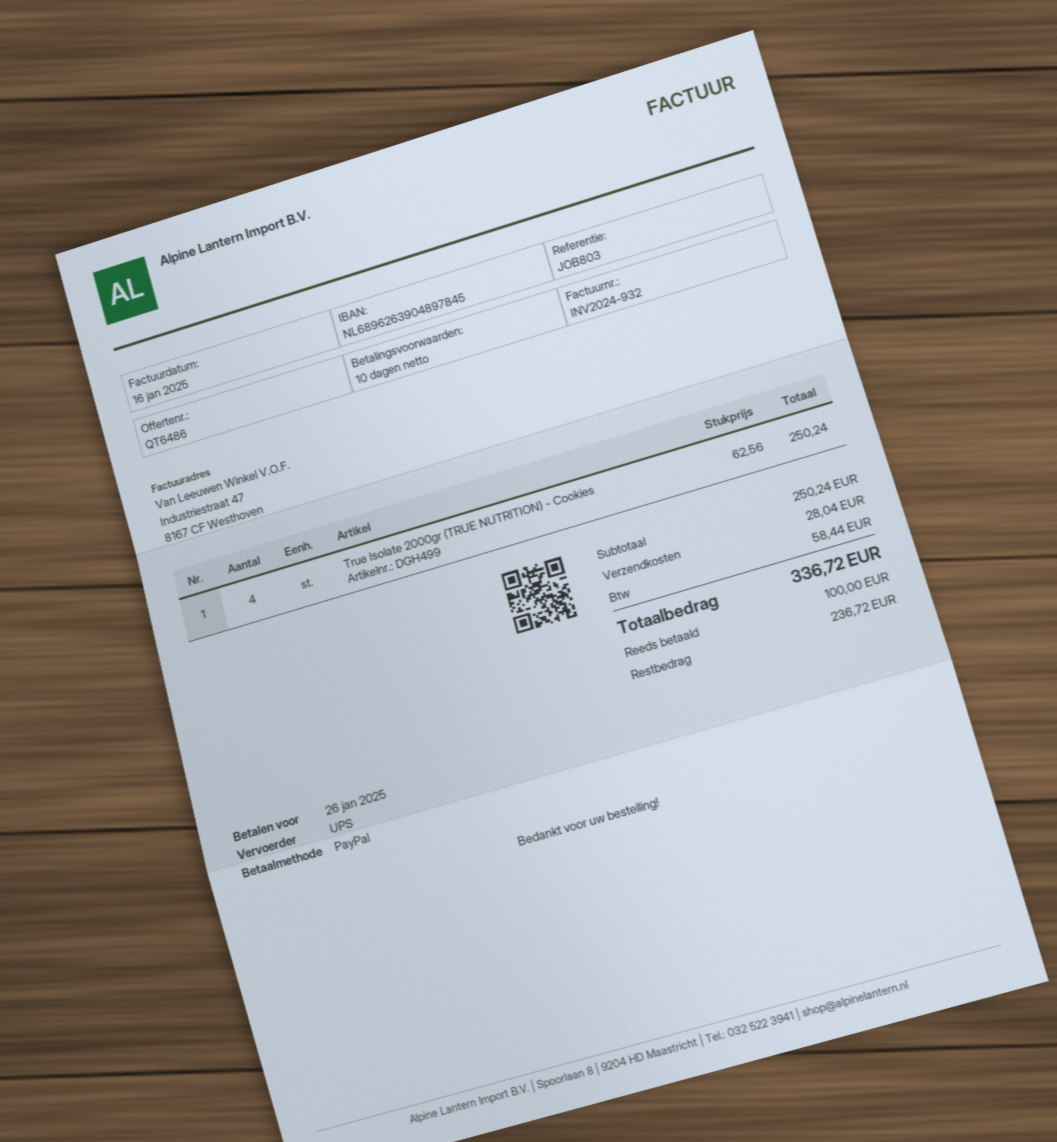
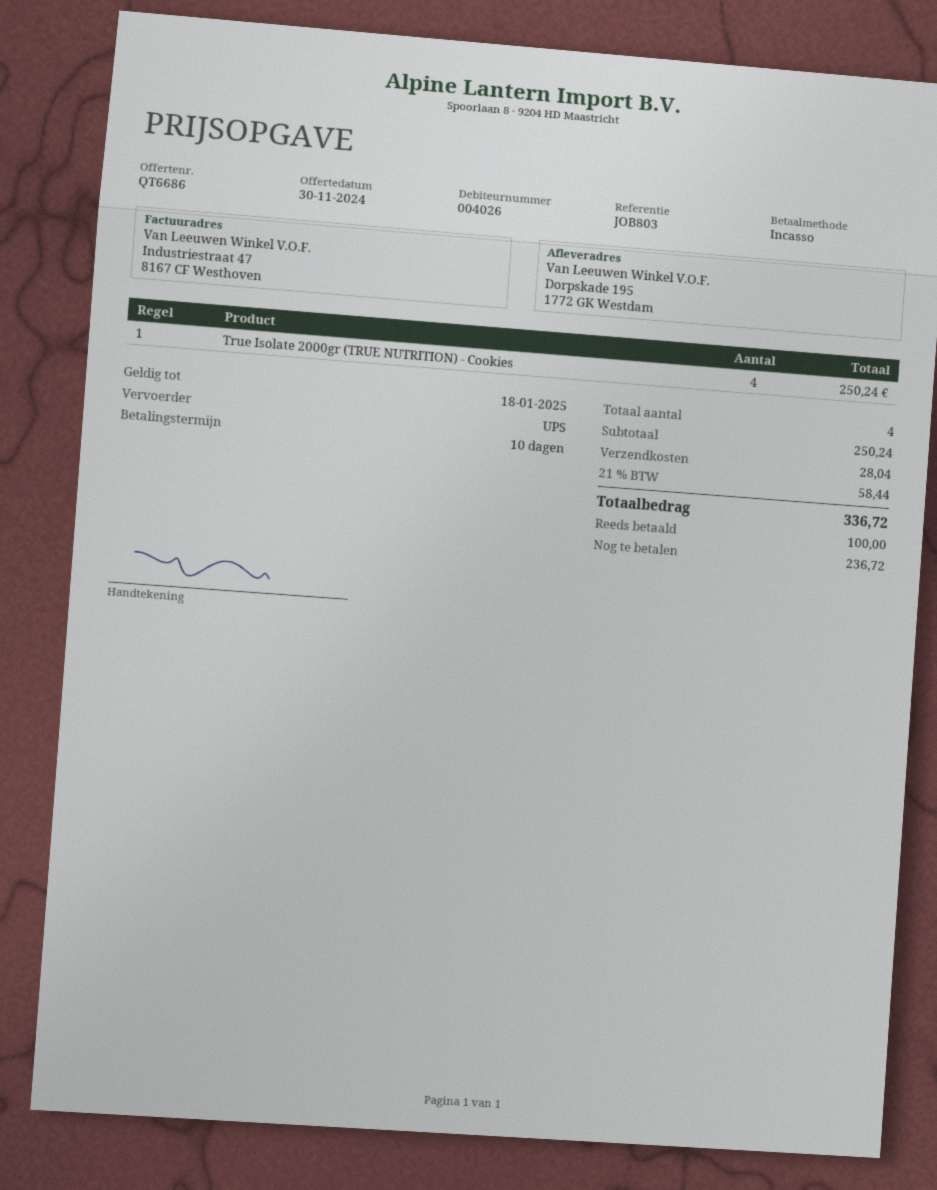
quote number: QT6486 -> QT6686
payment method: PayPal -> direct debit

